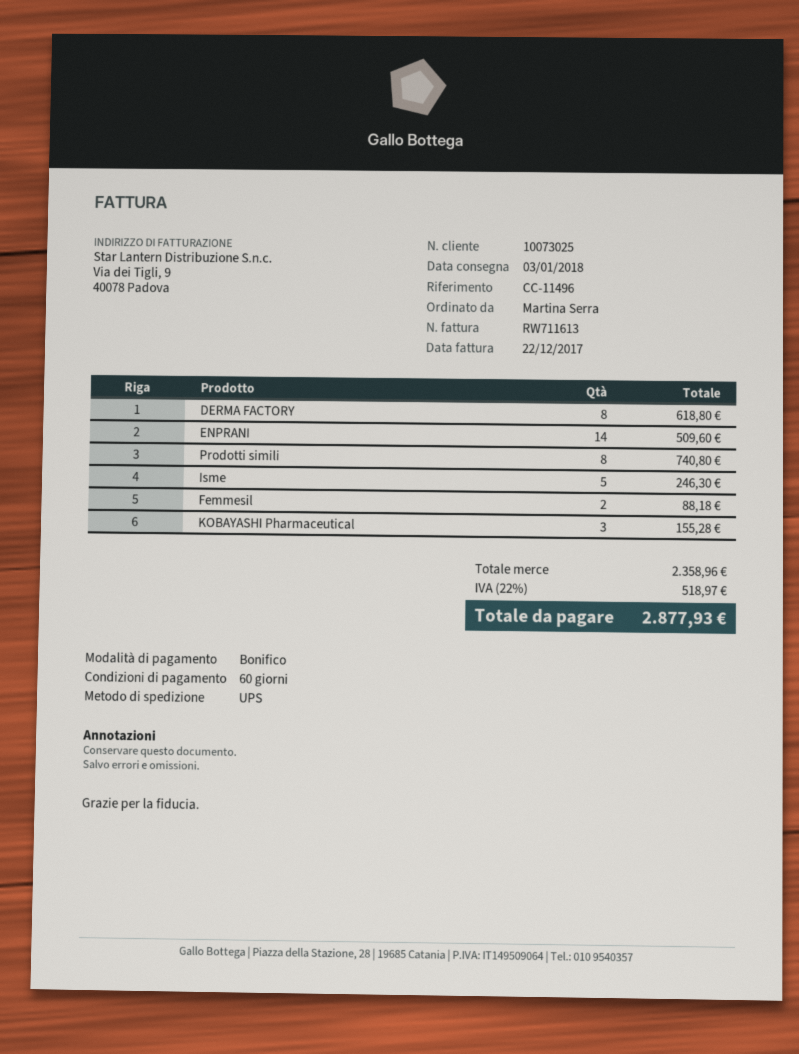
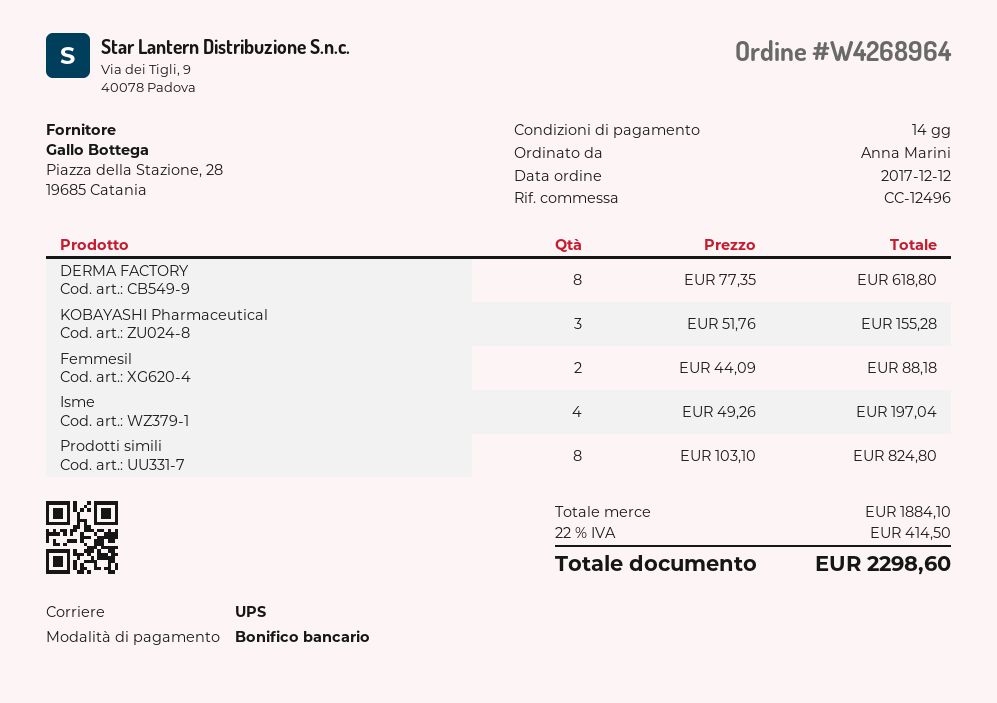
payment terms: 60 days -> 14 days
reference: CC-11496 -> CC-12496
ordered by: Martina Serra -> Anna Marini
ENPRANI: 14 for 509.60 -> none
Prodotti simili: 8 for 740.80 -> 8 for 824.80
Isme: 5 for 246.30 -> 4 for 197.04
subtotal: 2358.96 -> 1884.10
tax: 22% = 518.97 -> 22% = 414.50
total: 2877.93 -> 2298.60

